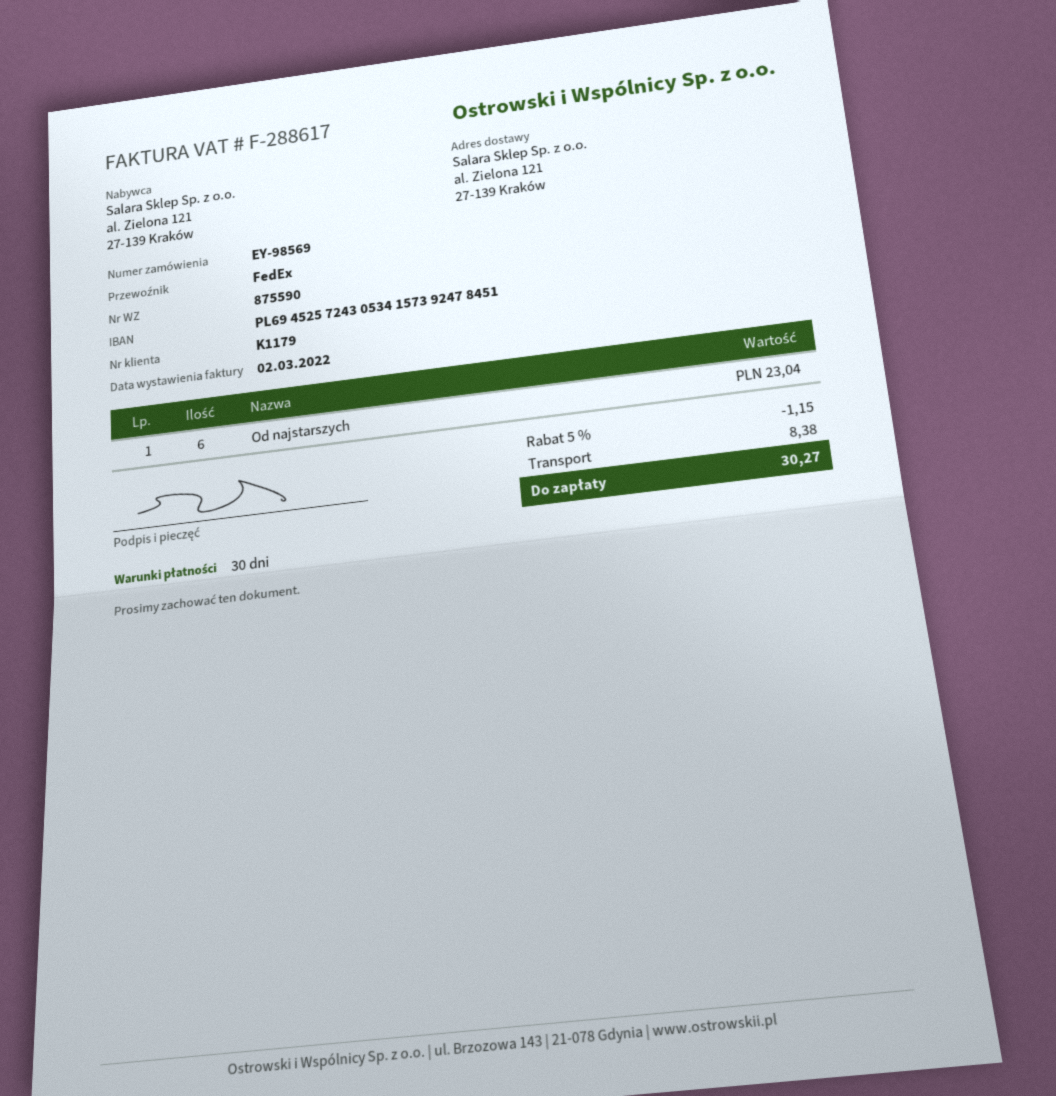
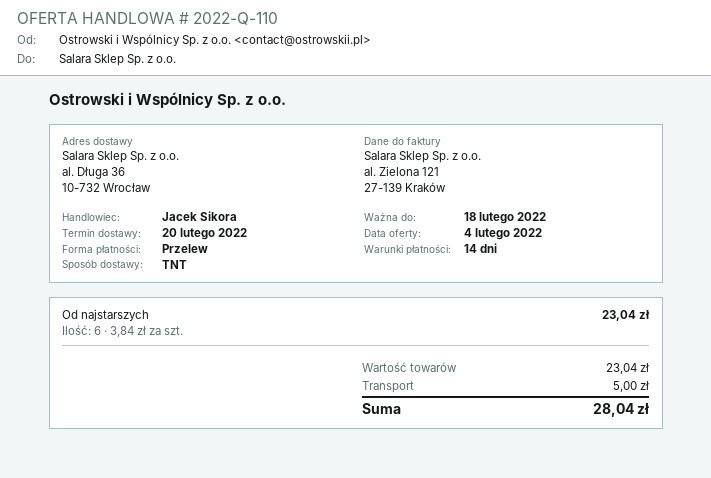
payment terms: 30 days -> 14 days
shipping method: FedEx -> TNT
ship to: al. Zielona 121, 27-139 Kraków -> al. Długa 36, 10-732 Wrocław
discount: 5% = 1.15 -> none
shipping: 8.38 -> 5.00
total: 30.27 -> 28.04

